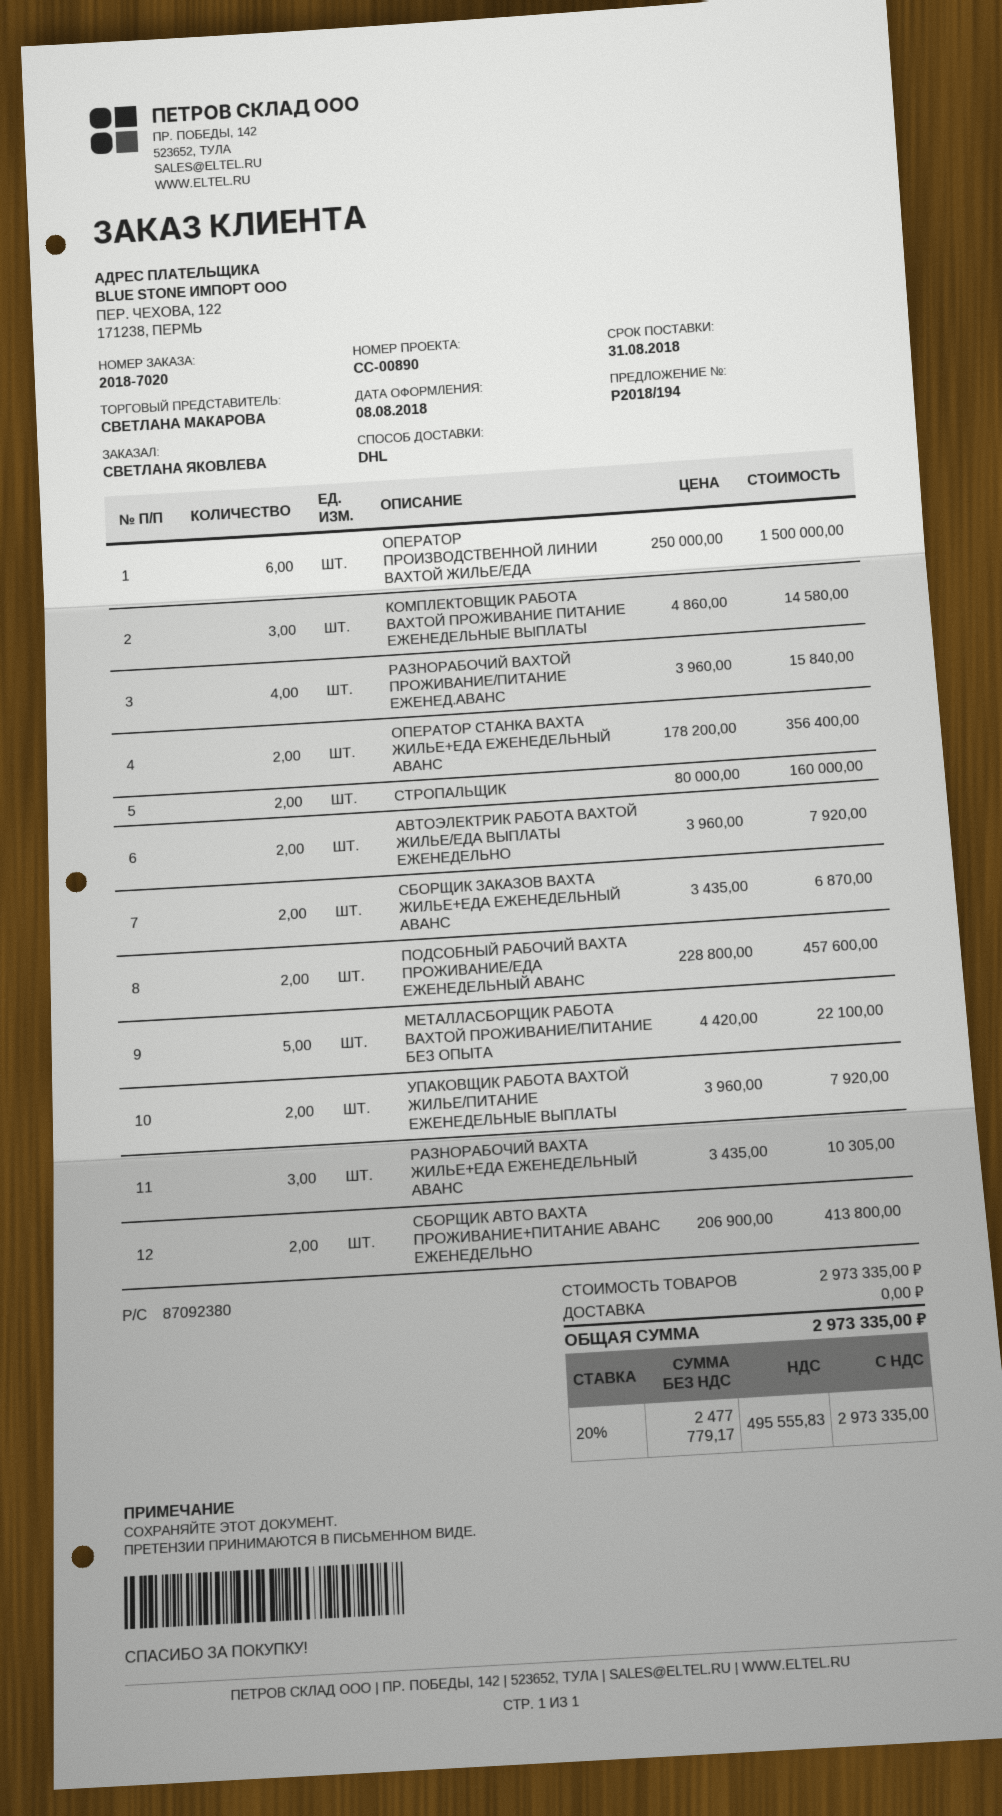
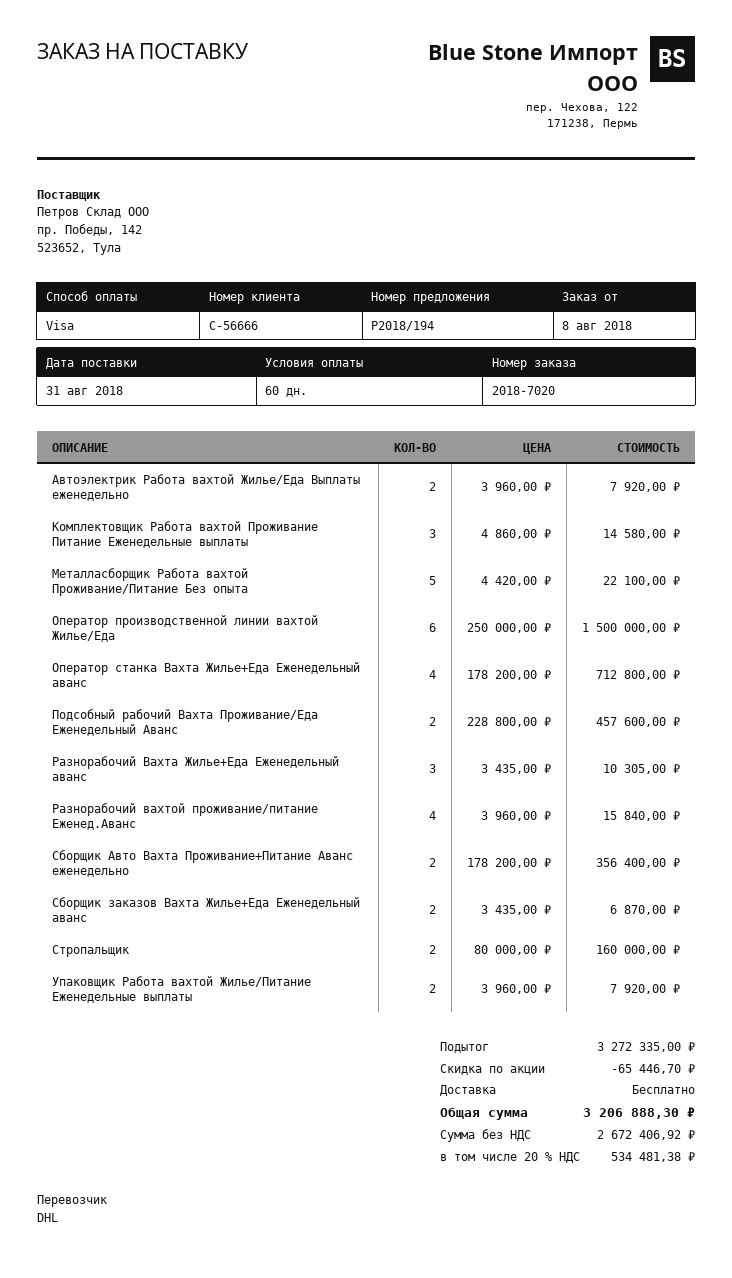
ОПЕРАТОР СТАНКА ВАХТА ЖИЛЬЕ+ЕДА ЕЖЕНЕДЕЛЬНЫЙ АВАНС: 2 x 178200.00 = 356400.00 -> 4 x 178200.00 = 712800.00
СБОРЩИК АВТО ВАХТА ПРОЖИВАНИЕ+ПИТАНИЕ АВАНС ЕЖЕНЕДЕЛЬНО: 2 x 206900.00 = 413800.00 -> 2 x 178200.00 = 356400.00
subtotal: 2973335.00 -> 3272335.00
discount: none -> 65446.70
net: 2477779.17 -> 2672406.92
tax: 20% = 495555.83 -> 20% = 534481.38
total: 2973335.00 -> 3206888.30

